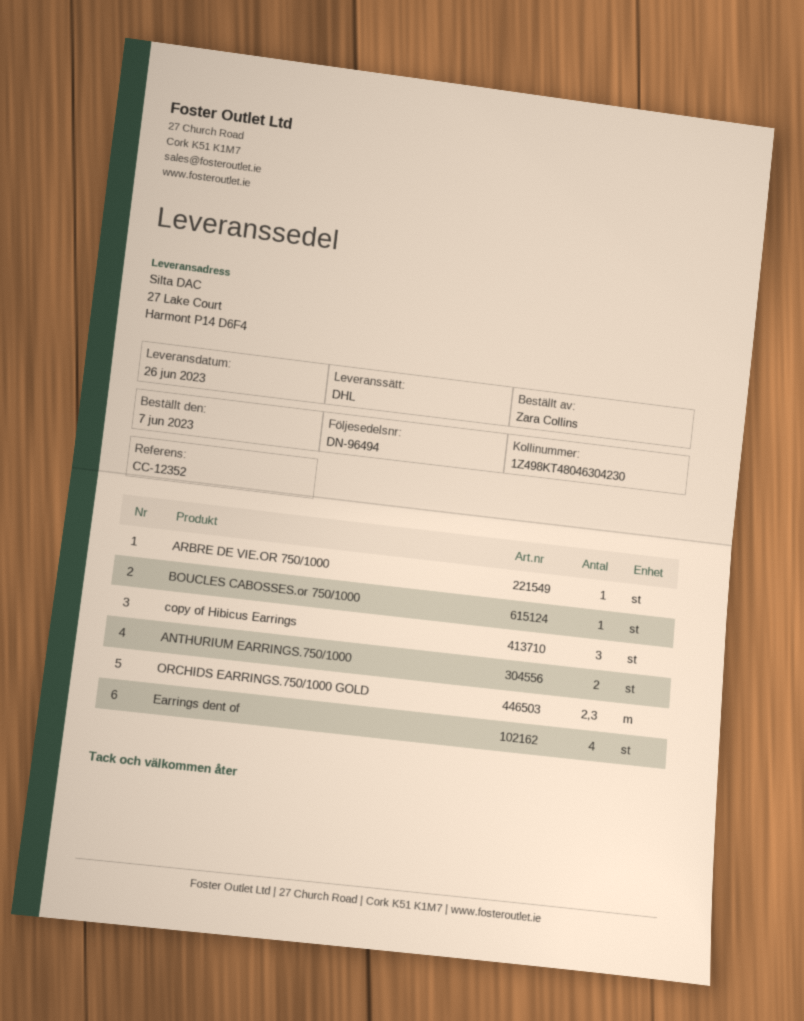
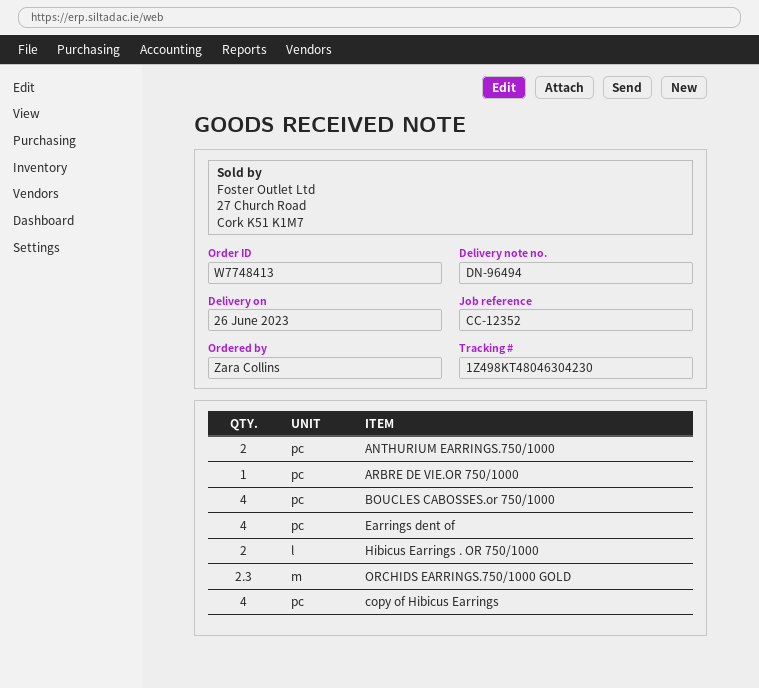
BOUCLES CABOSSES.or 750/1000: 1 -> 4
copy of Hibicus Earrings: 3 -> 4
Hibicus Earrings . OR 750/1000: none -> 2

